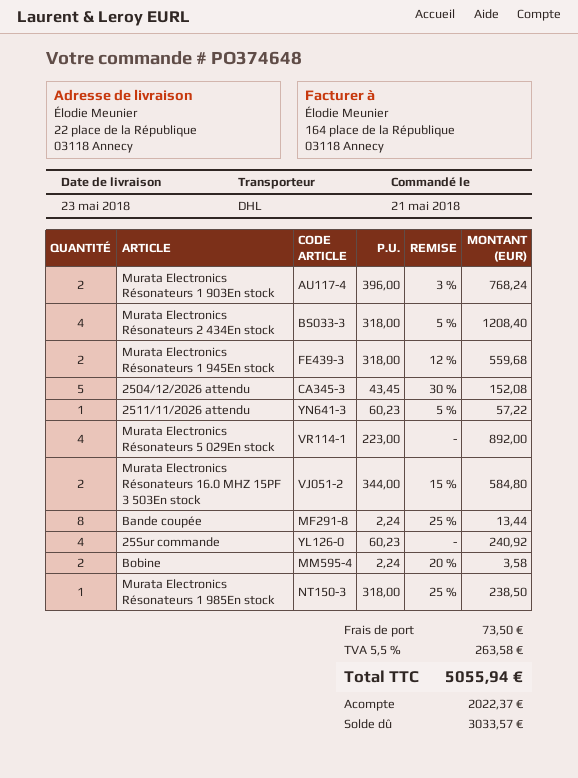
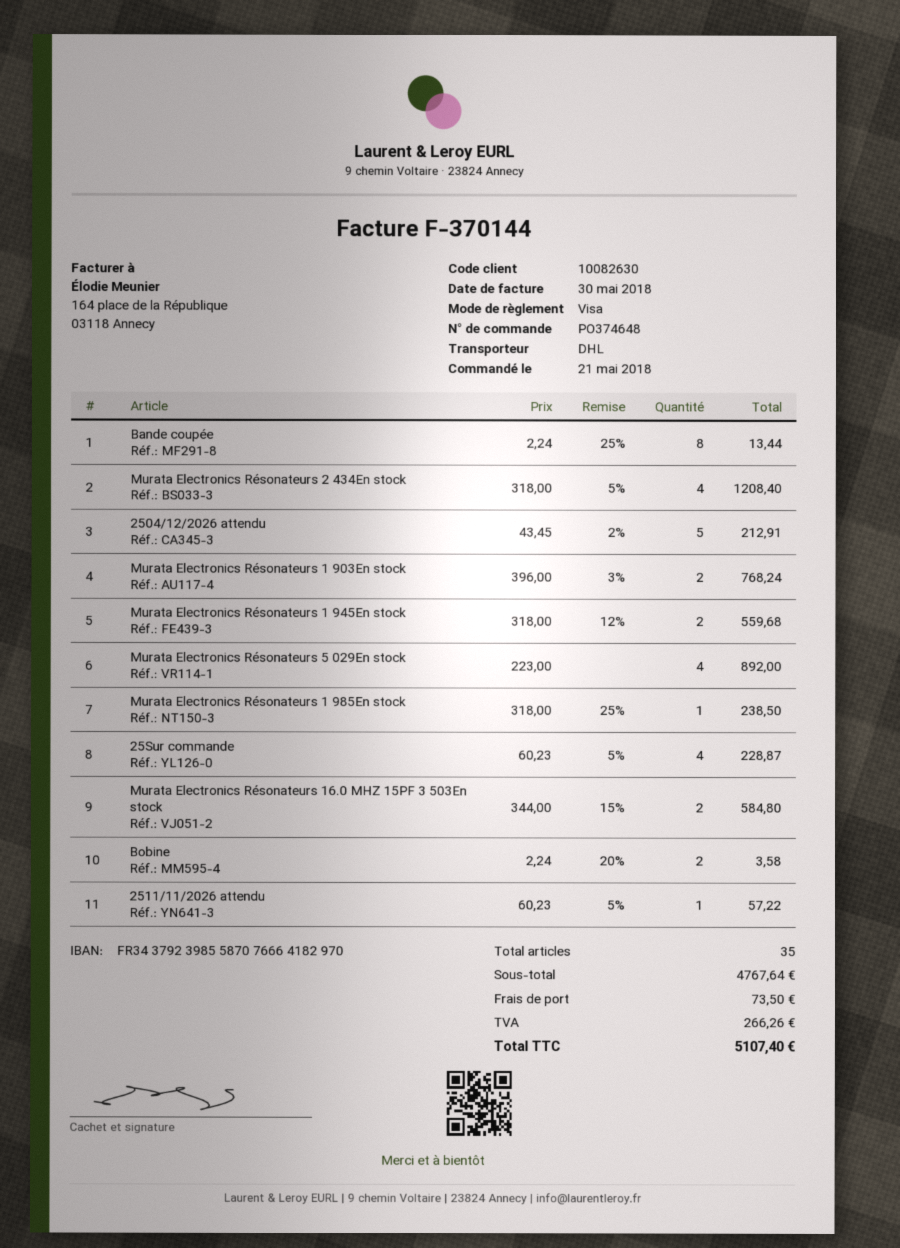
2504/12/2026 attendu: 5 x 43.45 - 30% = 152.08 -> 5 x 43.45 - 2% = 212.91
25Sur commande: 4 x 60.23 = 240.92 -> 4 x 60.23 - 5% = 228.87
tax: 263.58 -> 266.26
total: 5055.94 -> 5107.40

